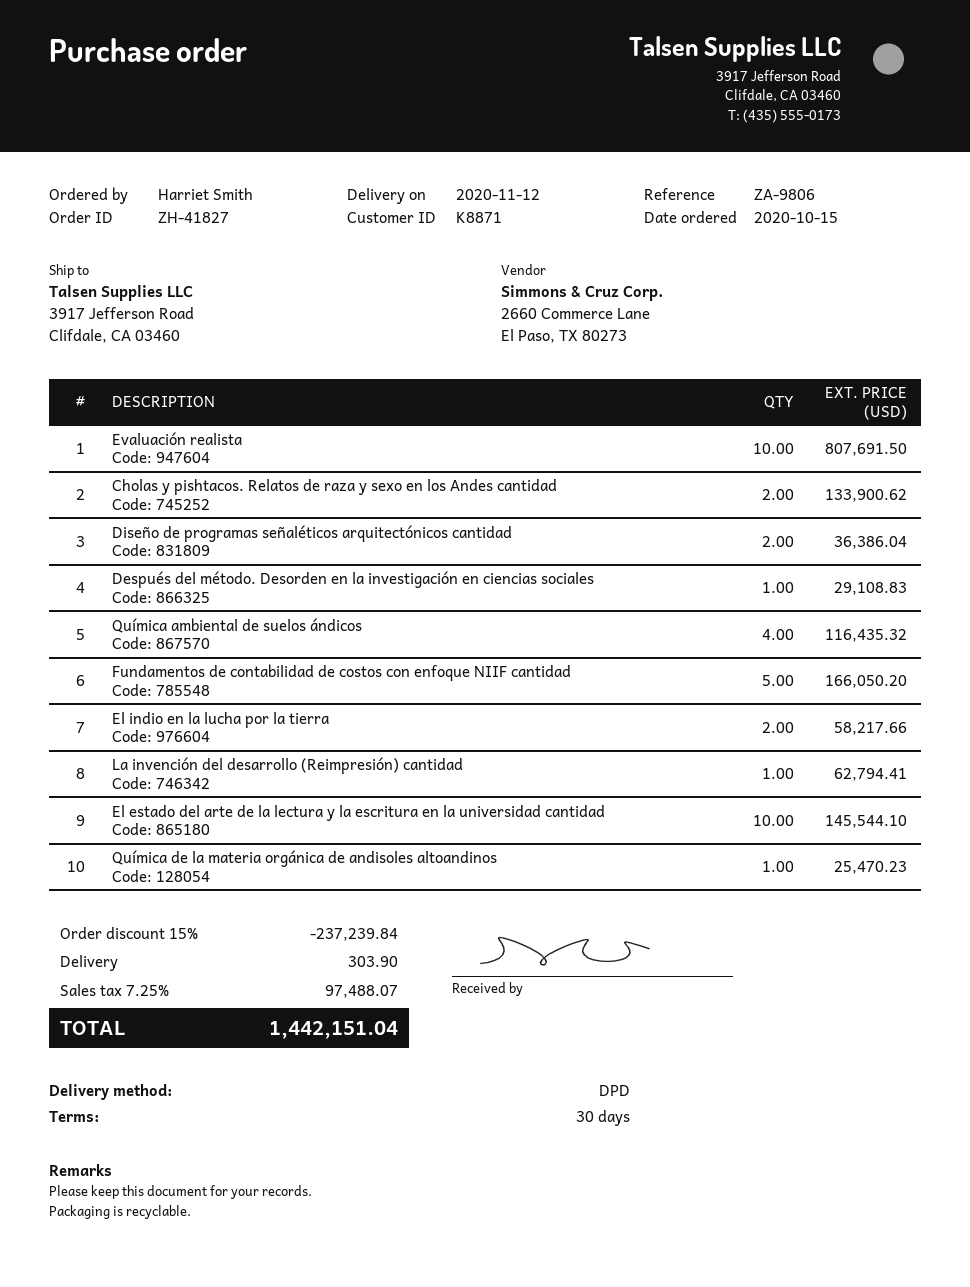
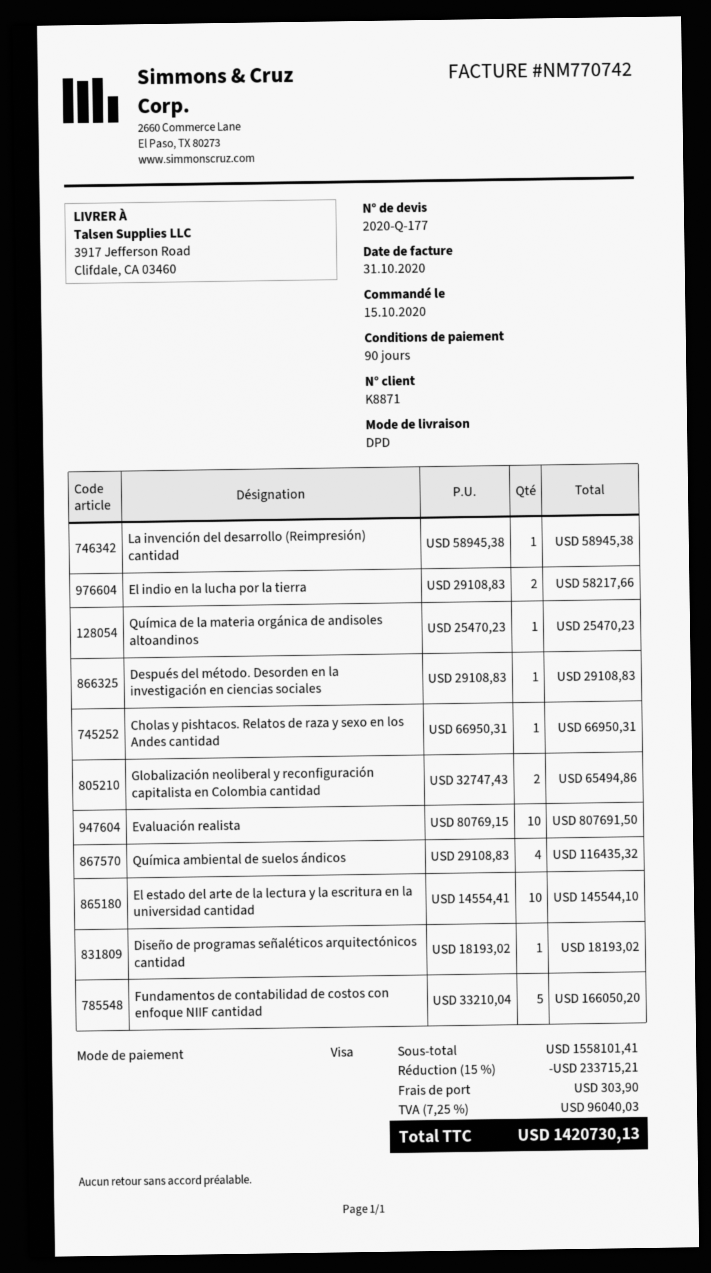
payment terms: 30 days -> 90 days
Cholas y pishtacos. Relatos de raza y sexo en los Andes cantidad: 2 for 133900.62 -> 1 for 66950.31
Diseño de programas señaléticos arquitectónicos cantidad: 2 for 36386.04 -> 1 for 18193.02
La invención del desarrollo (Reimpresión) cantidad: 1 for 62794.41 -> 1 for 58945.38
Globalización neoliberal y reconfiguración capitalista en Colombia cantidad: none -> 2 for 65494.86
discount: 15% = 237239.84 -> 15% = 233715.21
tax: 7.25% = 97488.07 -> 7.25% = 96040.03
total: 1442151.04 -> 1420730.13

